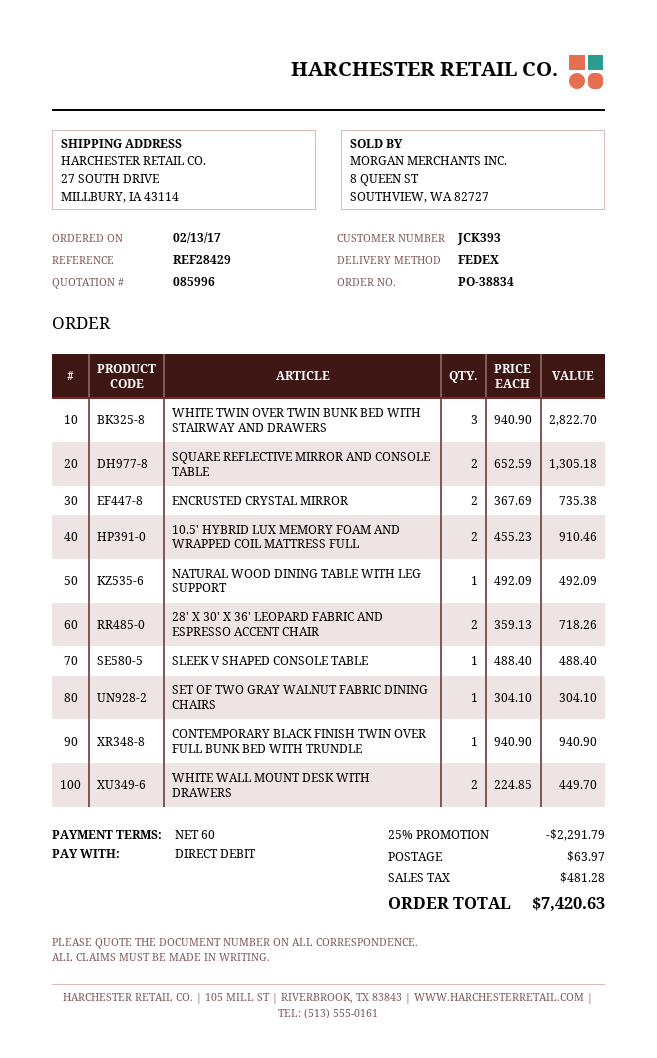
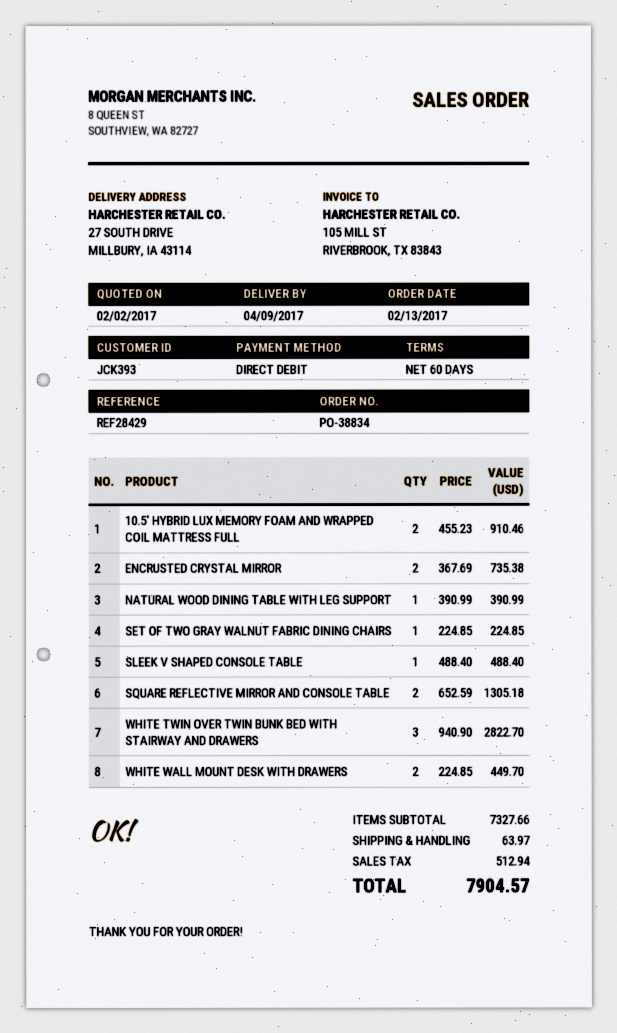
NATURAL WOOD DINING TABLE WITH LEG SUPPORT: 1 x 492.09 = 492.09 -> 1 x 390.99 = 390.99
28' X 30' X 36' LEOPARD FABRIC AND ESPRESSO ACCENT CHAIR: 2 x 359.13 = 718.26 -> none
SET OF TWO GRAY WALNUT FABRIC DINING CHAIRS: 1 x 304.10 = 304.10 -> 1 x 224.85 = 224.85
CONTEMPORARY BLACK FINISH TWIN OVER FULL BUNK BED WITH TRUNDLE: 1 x 940.90 = 940.90 -> none
discount: 25% = 2291.79 -> none
tax: 481.28 -> 512.94
total: 7420.63 -> 7904.57

